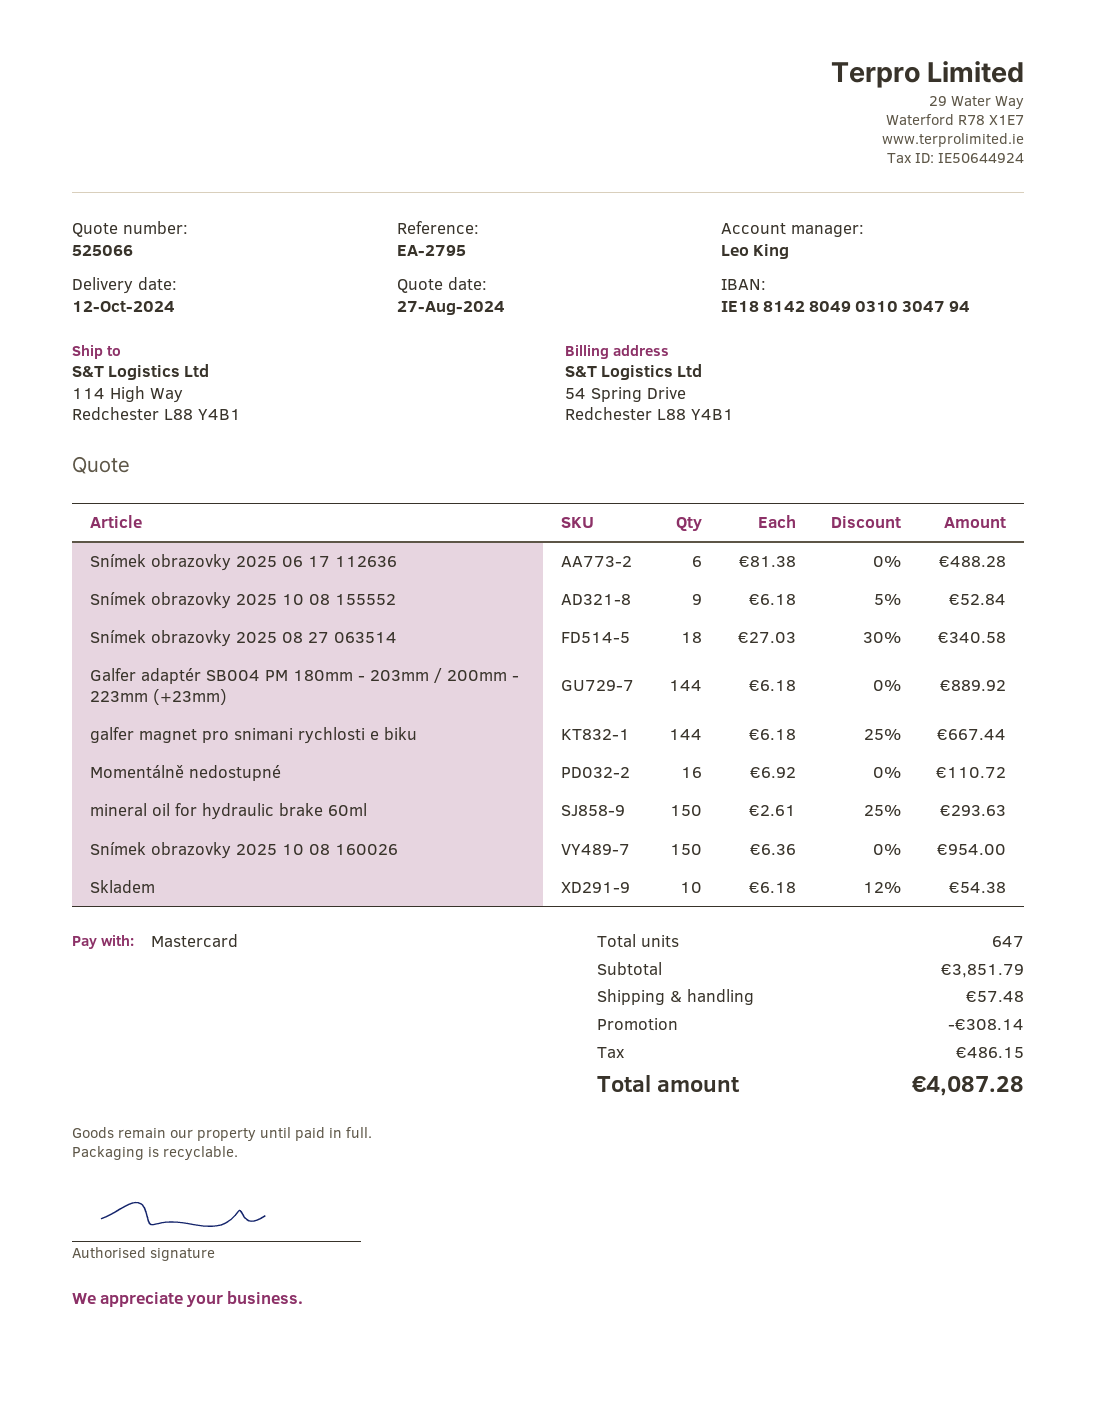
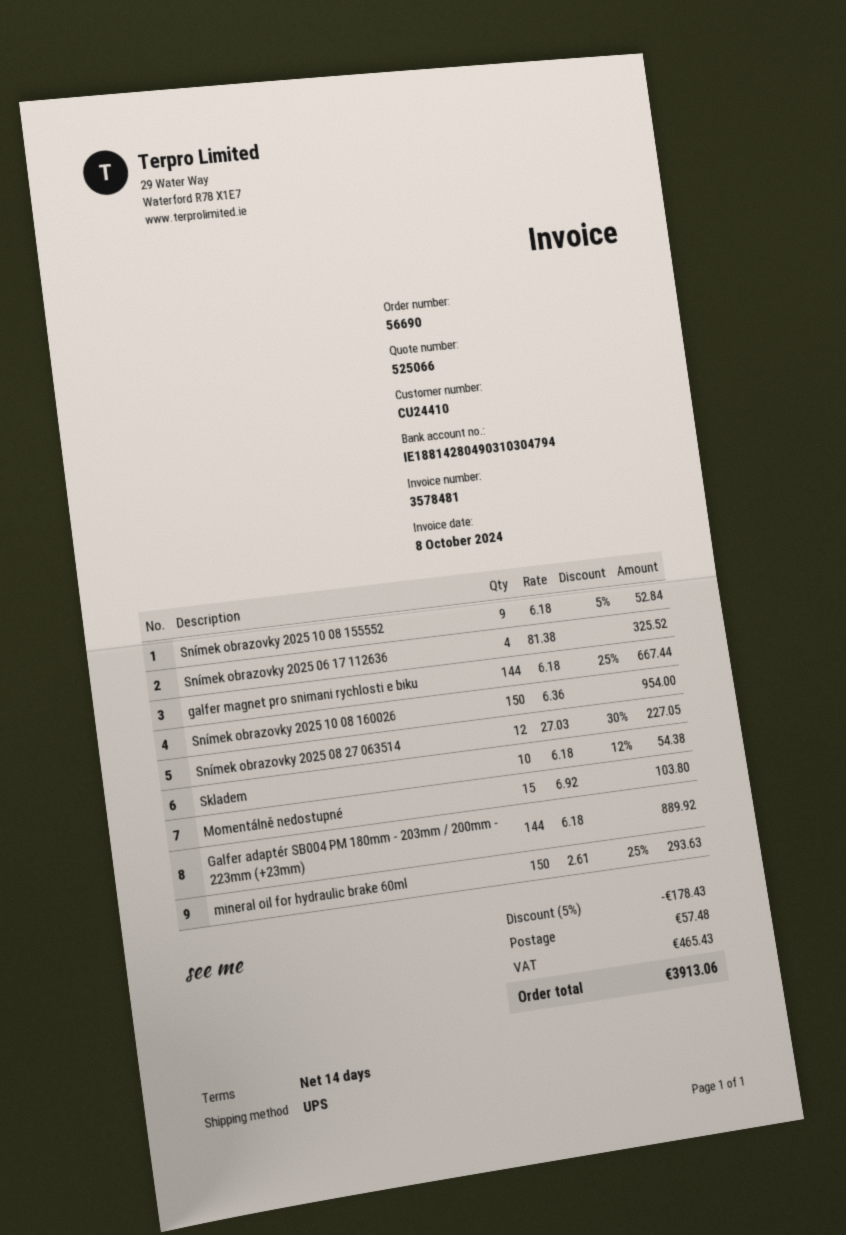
Snímek obrazovky 2025 06 17 112636: 6 x 81.38 = 488.28 -> 4 x 81.38 = 325.52
Snímek obrazovky 2025 08 27 063514: 18 x 27.03 - 30% = 340.58 -> 12 x 27.03 - 30% = 227.05
Momentálně nedostupné: 16 x 6.92 = 110.72 -> 15 x 6.92 = 103.80
discount: 308.14 -> 178.43
tax: 486.15 -> 465.43
total: 4087.28 -> 3913.06

